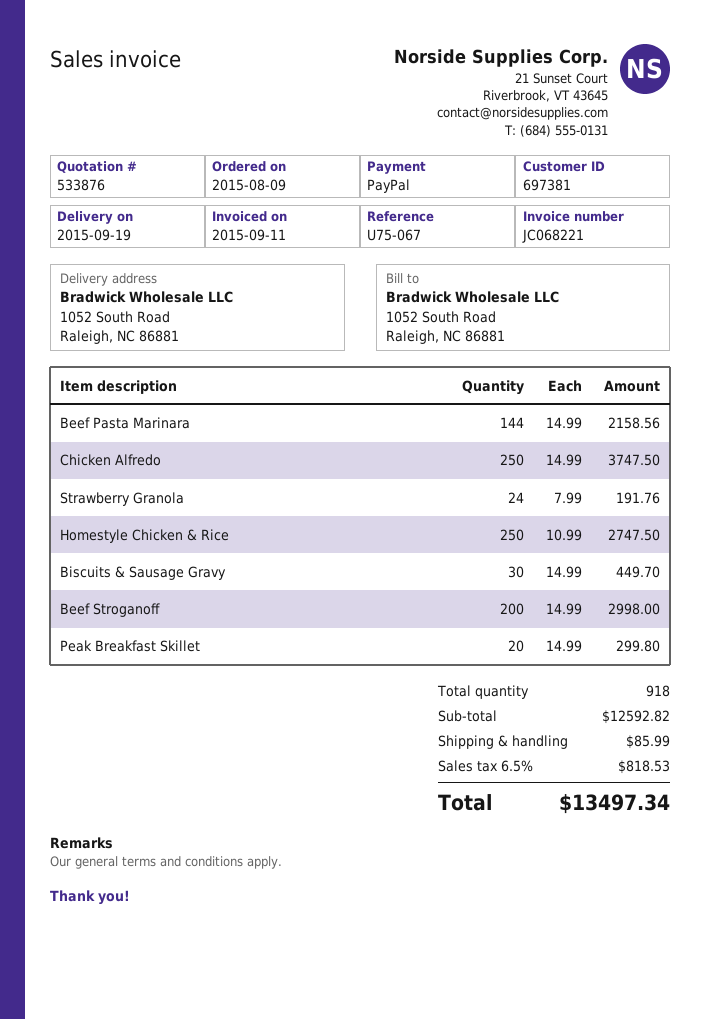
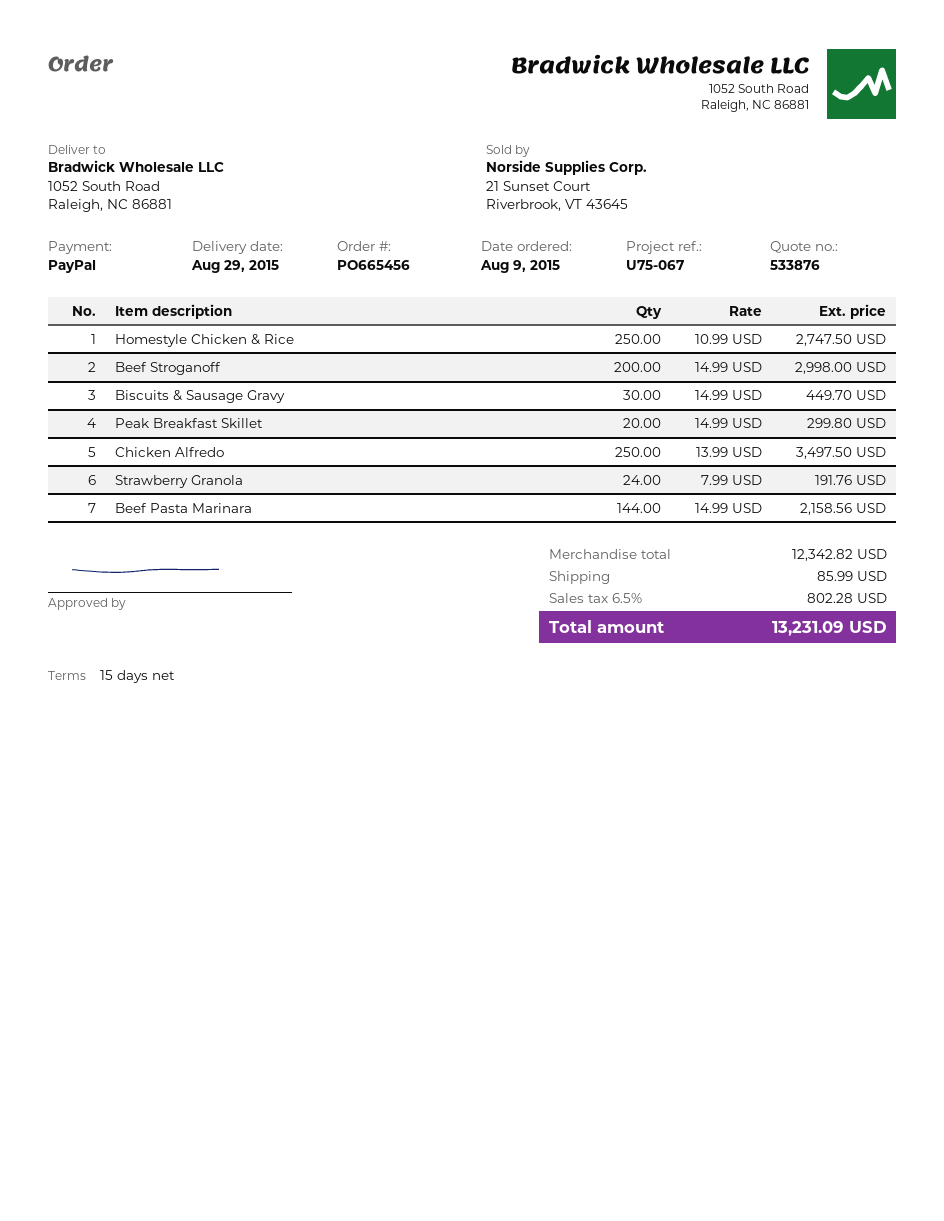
delivery date: 2015-09-19 -> 2015-08-29
Chicken Alfredo: 250 x 14.99 = 3747.50 -> 250 x 13.99 = 3497.50
subtotal: 12592.82 -> 12342.82
tax: 6.5% = 818.53 -> 6.5% = 802.28
total: 13497.34 -> 13231.09

